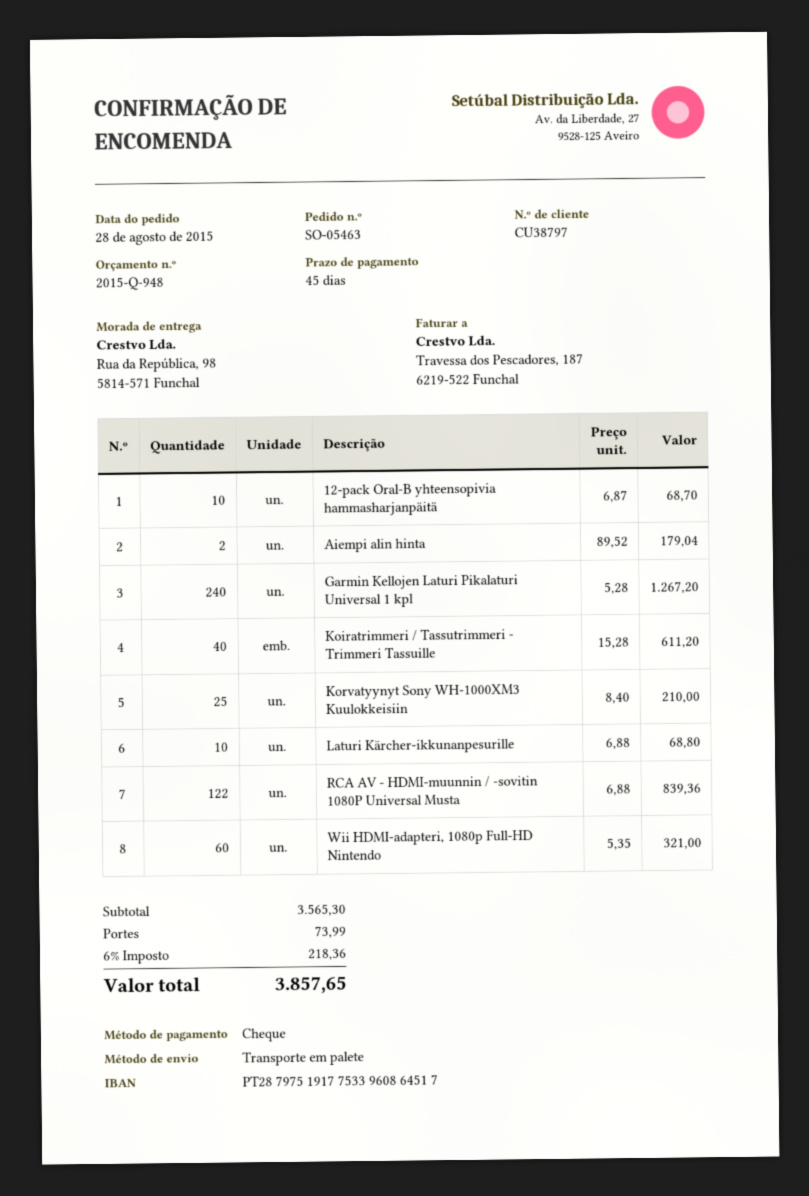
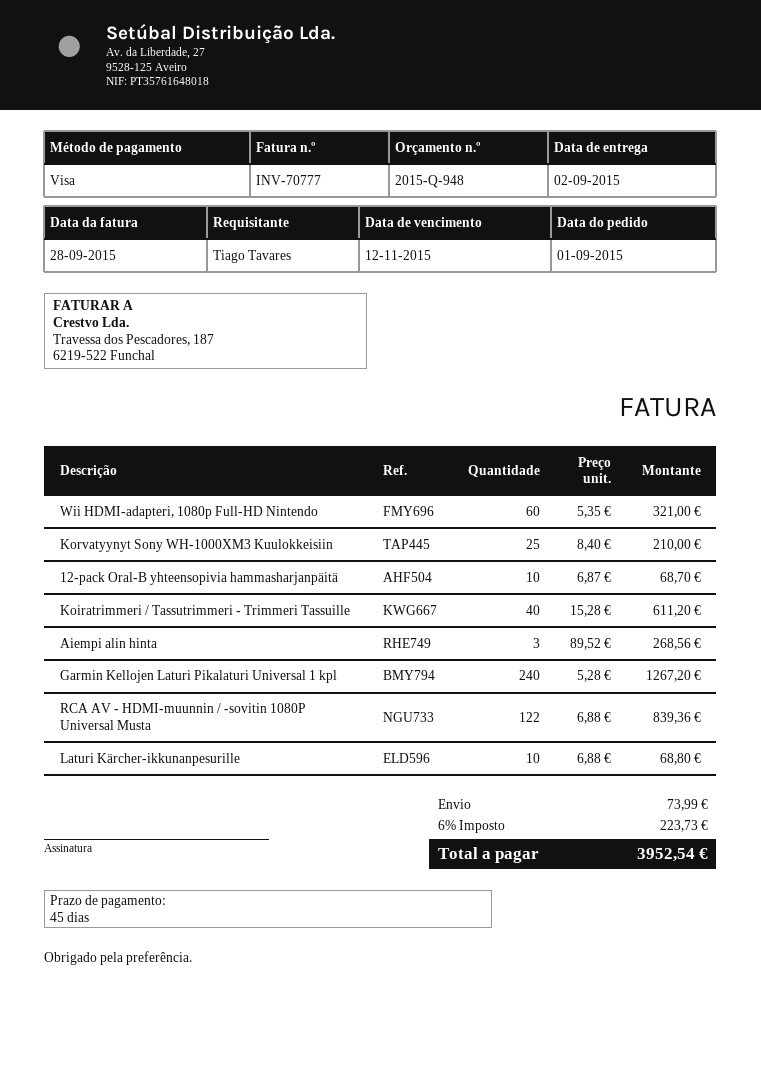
order date: 2015-08-28 -> 2015-09-01
payment method: cheque -> Visa
Aiempi alin hinta: 2 x 89.52 = 179.04 -> 3 x 89.52 = 268.56
tax: 6% = 218.36 -> 6% = 223.73
total: 3857.65 -> 3952.54

